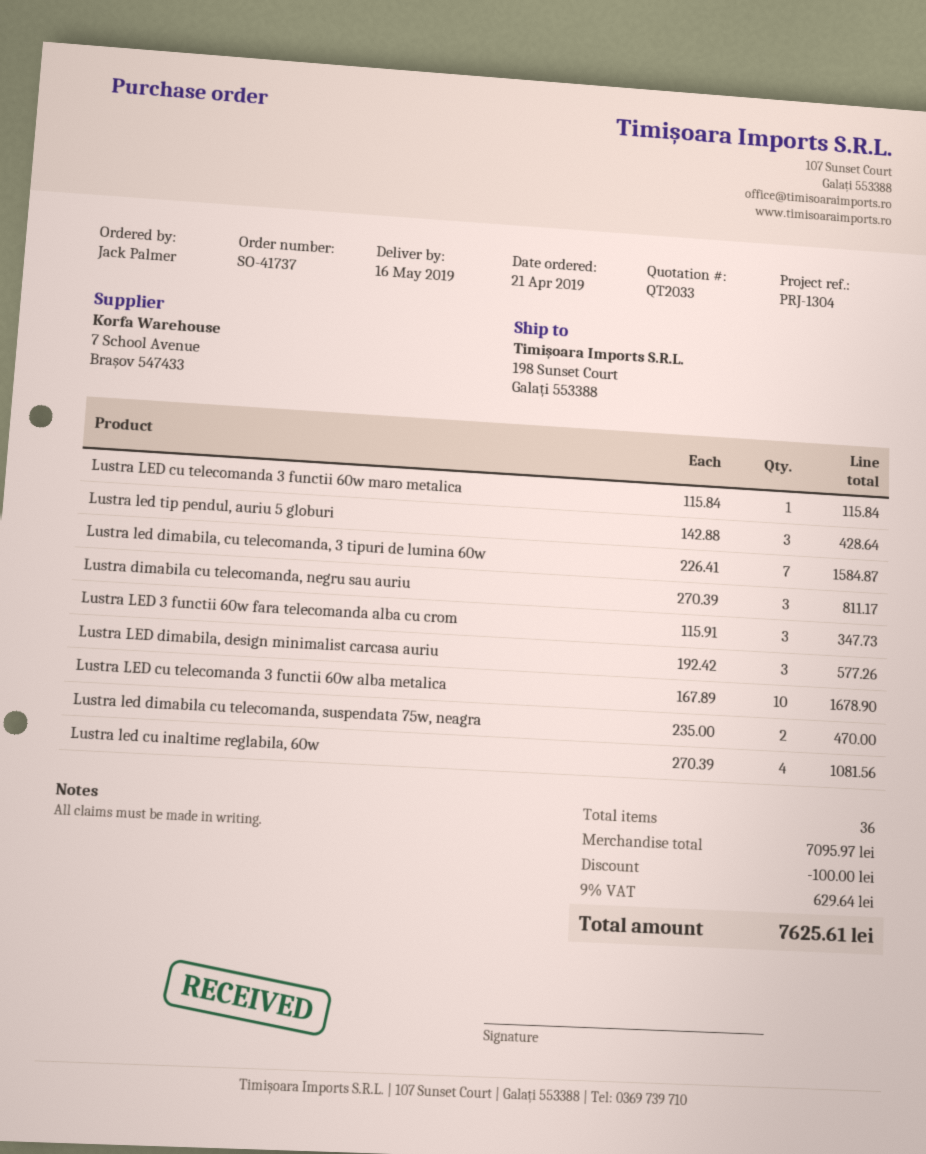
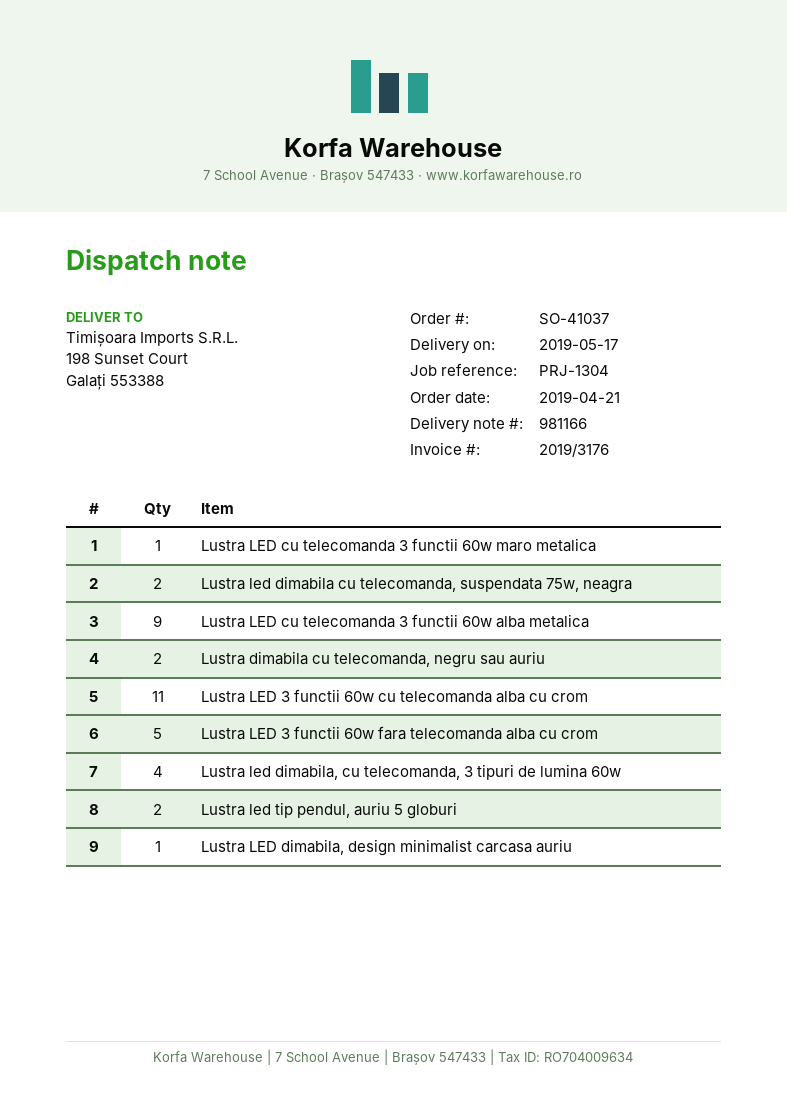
order number: SO-41737 -> SO-41037
delivery date: 2019-05-16 -> 2019-05-17
Lustra led tip pendul, auriu 5 globuri: 3 -> 2
Lustra led dimabila, cu telecomanda, 3 tipuri de lumina 60w: 7 -> 4
Lustra dimabila cu telecomanda, negru sau auriu: 3 -> 2
Lustra LED 3 functii 60w fara telecomanda alba cu crom: 3 -> 5
Lustra LED dimabila, design minimalist carcasa auriu: 3 -> 1
Lustra LED cu telecomanda 3 functii 60w alba metalica: 10 -> 9
Lustra led cu inaltime reglabila, 60w: 4 -> none
Lustra LED 3 functii 60w cu telecomanda alba cu crom: none -> 11

